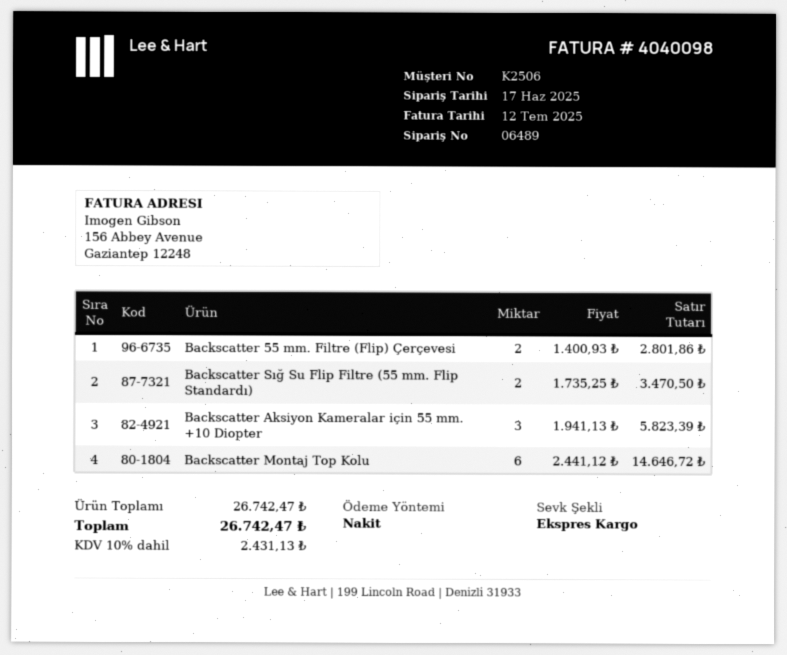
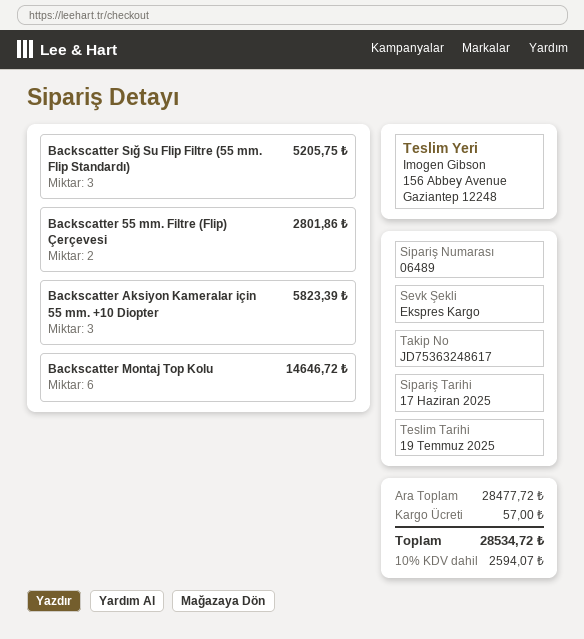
Backscatter Sığ Su Flip Filtre (55 mm. Flip Standardı): 2 for 3470.50 -> 3 for 5205.75
subtotal: 26742.47 -> 28477.72
shipping: none -> 57.00
tax: 10% = 2431.13 -> 10% = 2594.07
total: 26742.47 -> 28534.72

